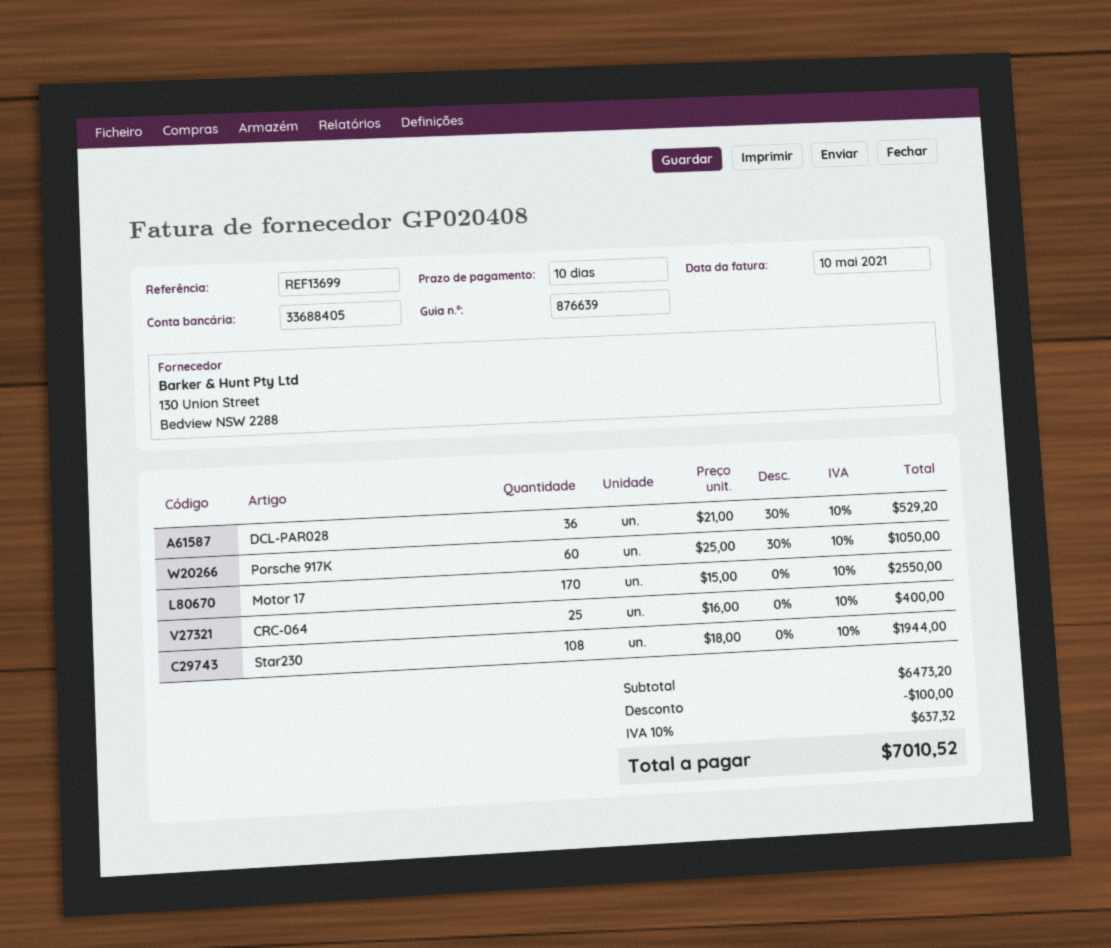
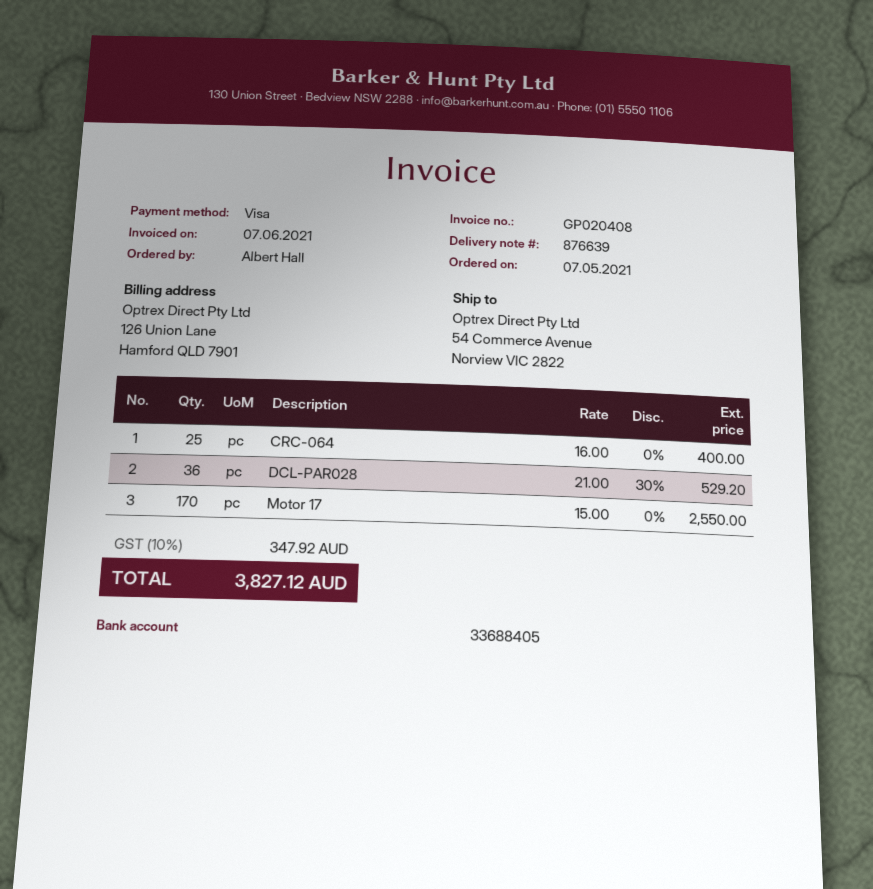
invoice date: 2021-05-10 -> 2021-06-07
Porsche 917K: 60 x 25.00 - 30% = 1050.00 -> none
Star230: 108 x 18.00 = 1944.00 -> none
discount: 100.00 -> none
tax: 10% = 637.32 -> 10% = 347.92
total: 7010.52 -> 3827.12

